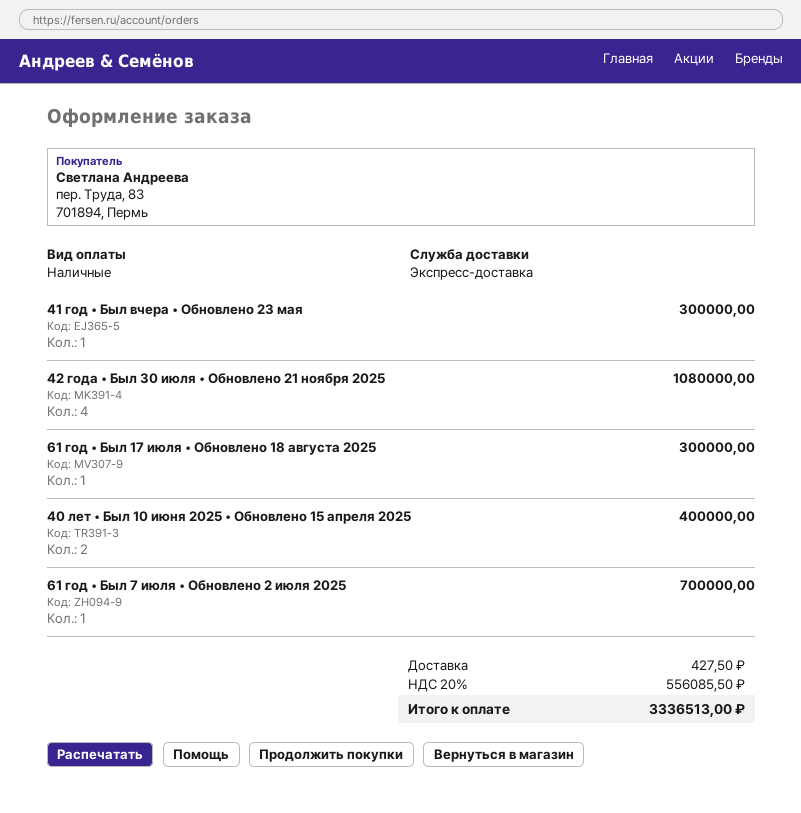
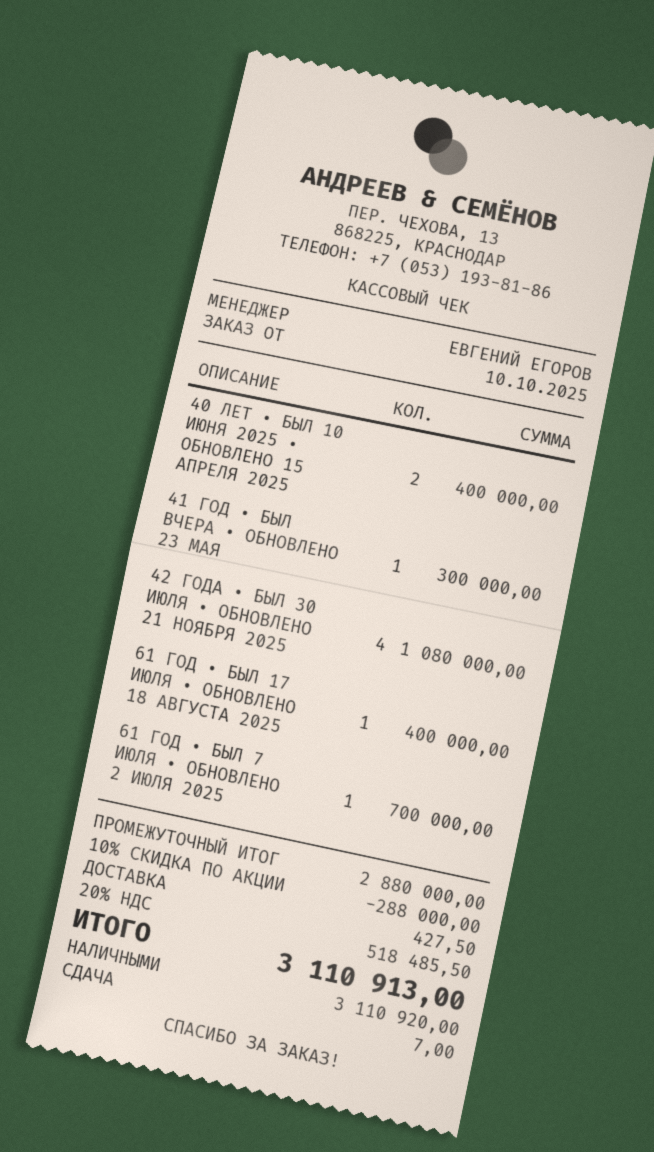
61 год • Был 17 июля • Обновлено 18 августа 2025: 1 for 300000.00 -> 1 for 400000.00
discount: none -> 10% = 288000.00
tax: 20% = 556085.50 -> 20% = 518485.50
total: 3336513.00 -> 3110913.00

